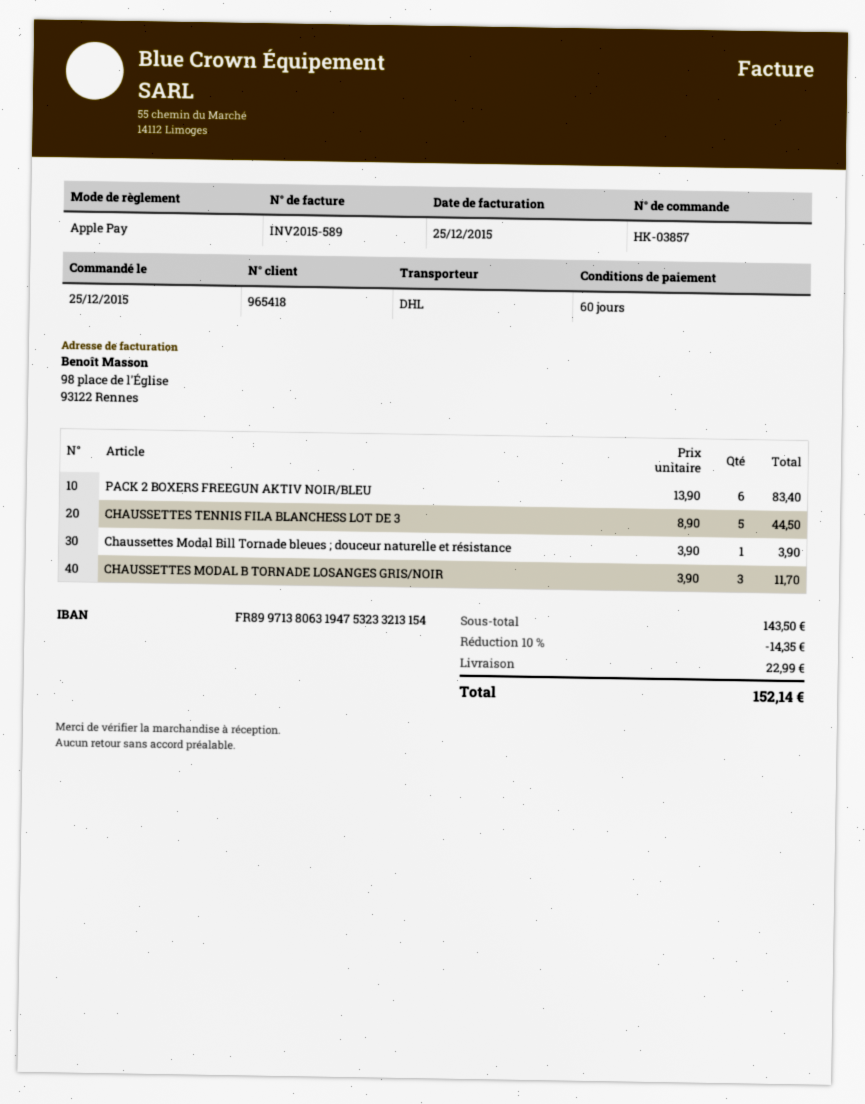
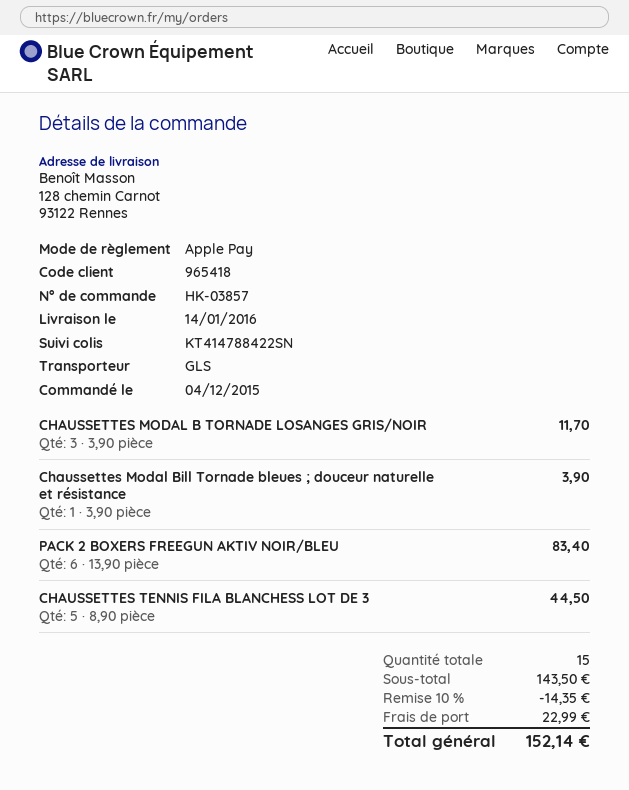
order date: 2015-12-25 -> 2015-12-04
shipping method: DHL -> GLS

